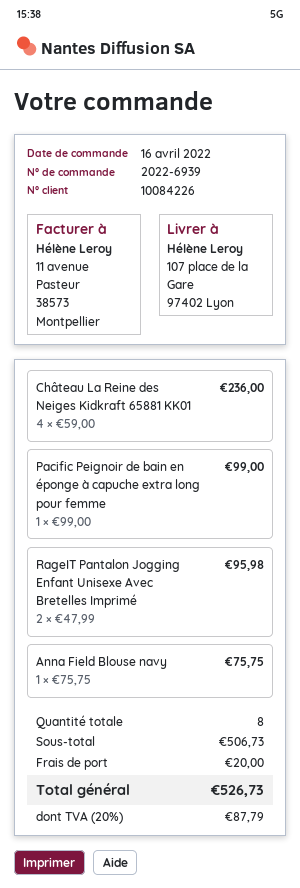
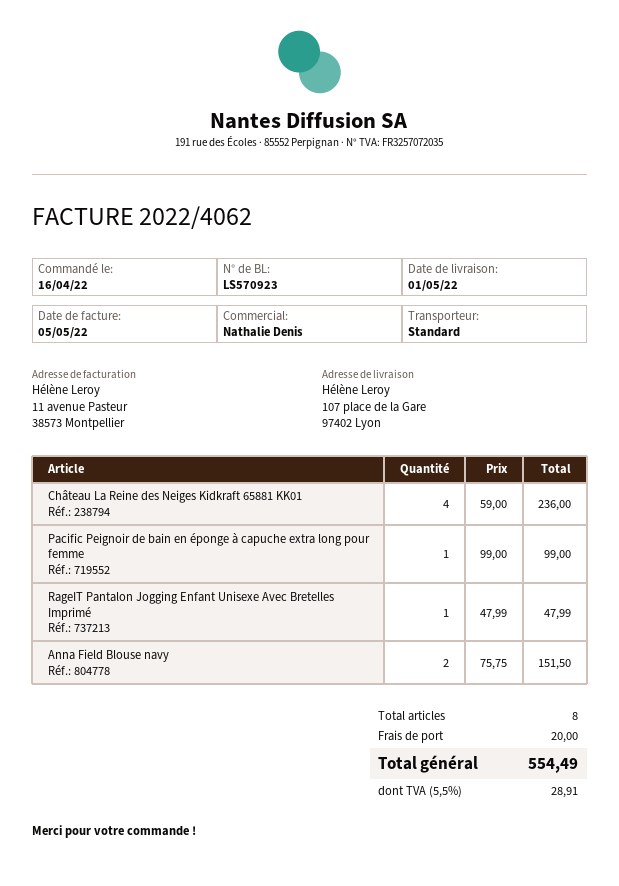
RageIT Pantalon Jogging Enfant Unisexe Avec Bretelles Imprimé: 2 x 47.99 = 95.98 -> 1 x 47.99 = 47.99
Anna Field Blouse navy: 1 x 75.75 = 75.75 -> 2 x 75.75 = 151.50
tax: 20% = 87.79 -> 5.5% = 28.91
total: 526.73 -> 554.49

